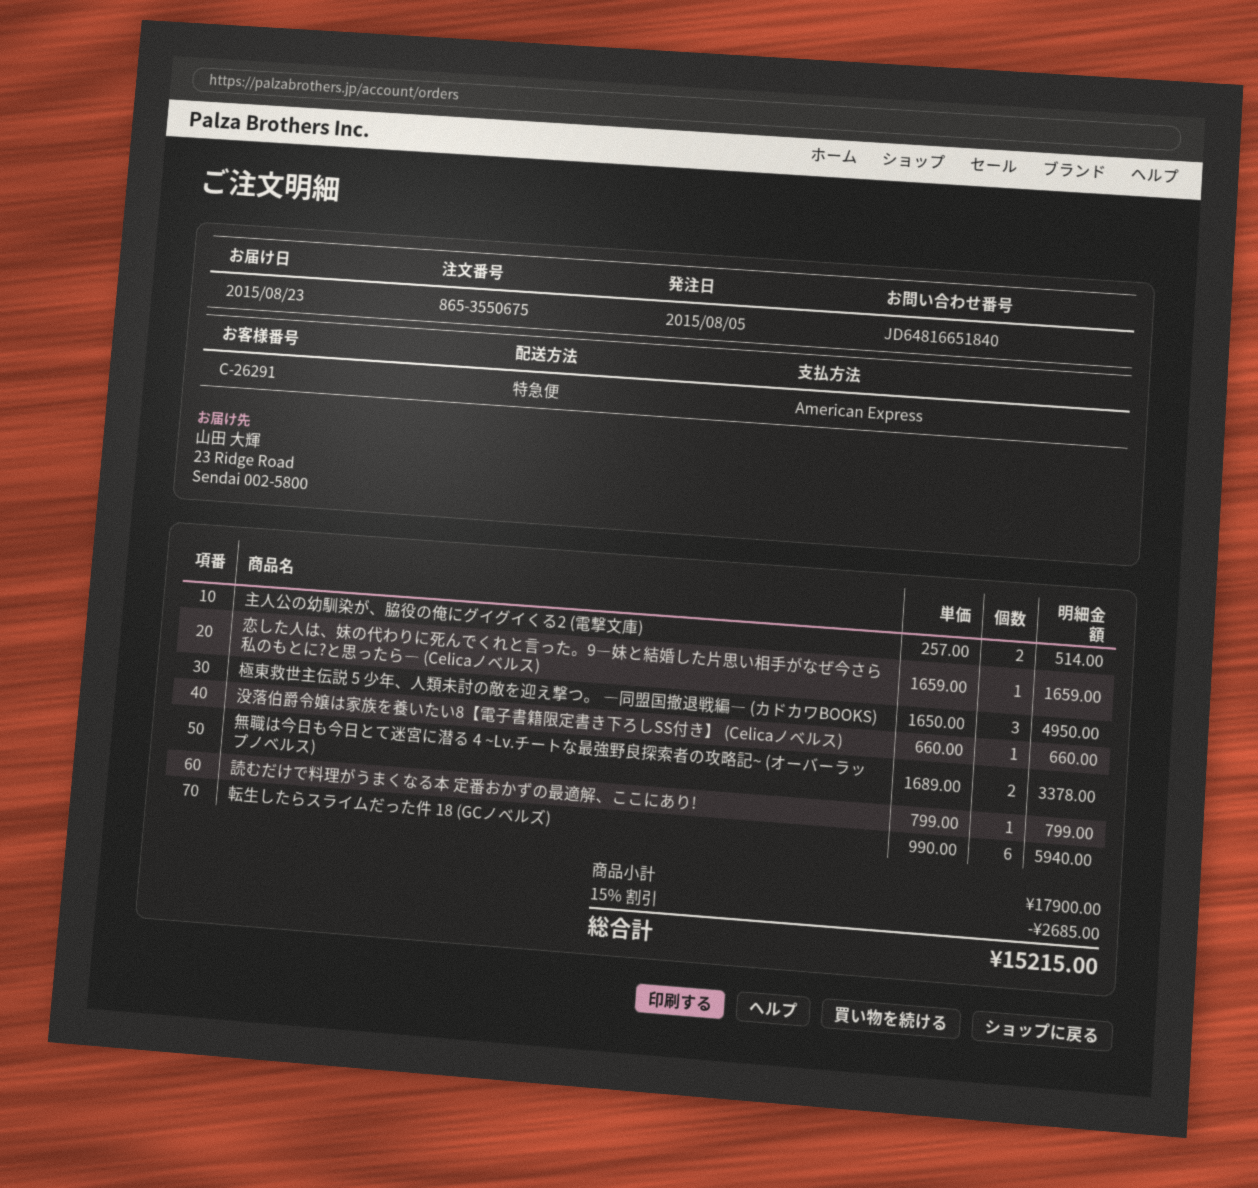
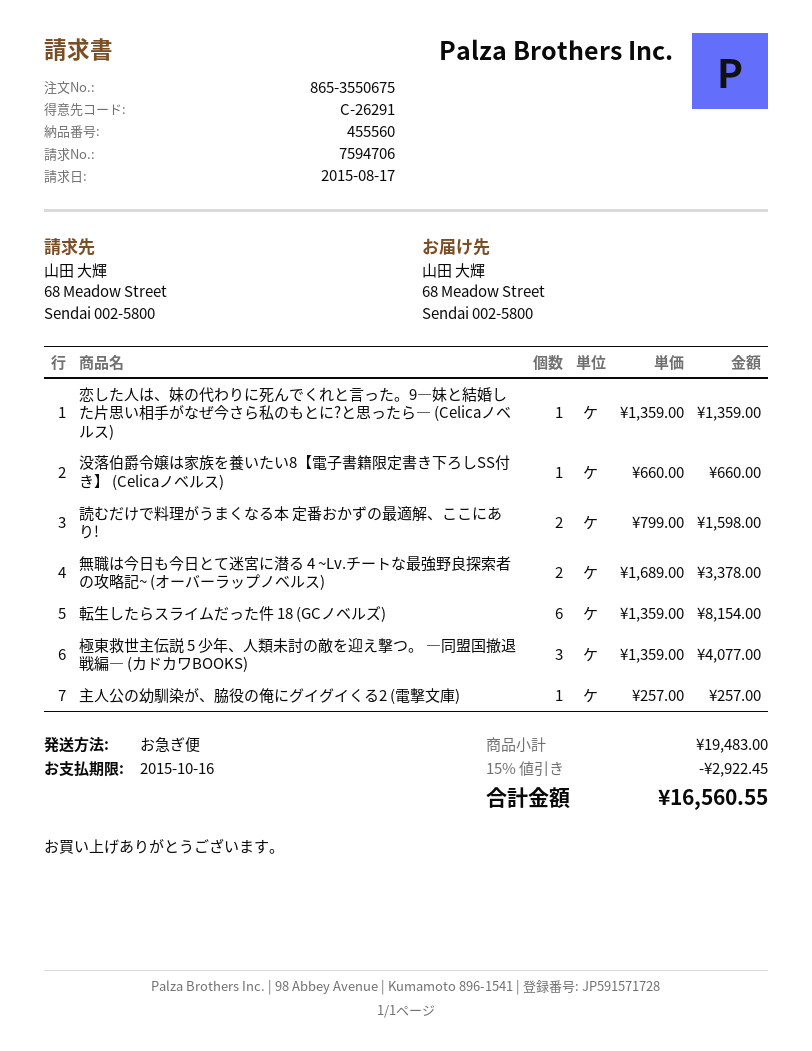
ship to: 23 Ridge Road, Sendai 002-5800 -> 68 Meadow Street, Sendai 002-5800
主人公の幼馴染が、脇役の俺にグイグイくる2 (電撃文庫): 2 x 257.00 = 514.00 -> 1 x 257.00 = 257.00
恋した人は、妹の代わりに死んでくれと言った。9―妹と結婚した片思い相手がなぜ今さら私のもとに?と思ったら― (Celicaノベルス): 1 x 1659.00 = 1659.00 -> 1 x 1359.00 = 1359.00
極東救世主伝説 5 少年、人類未討の敵を迎え撃つ。 ―同盟国撤退戦編― (カドカワBOOKS): 3 x 1650.00 = 4950.00 -> 3 x 1359.00 = 4077.00
読むだけで料理がうまくなる本 定番おかずの最適解、ここにあり!: 1 x 799.00 = 799.00 -> 2 x 799.00 = 1598.00
転生したらスライムだった件 18 (GCノベルズ): 6 x 990.00 = 5940.00 -> 6 x 1359.00 = 8154.00
subtotal: 17900.00 -> 19483.00
discount: 15% = 2685.00 -> 15% = 2922.45
total: 15215.00 -> 16560.55

